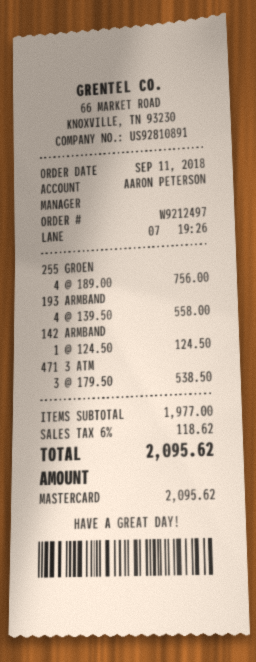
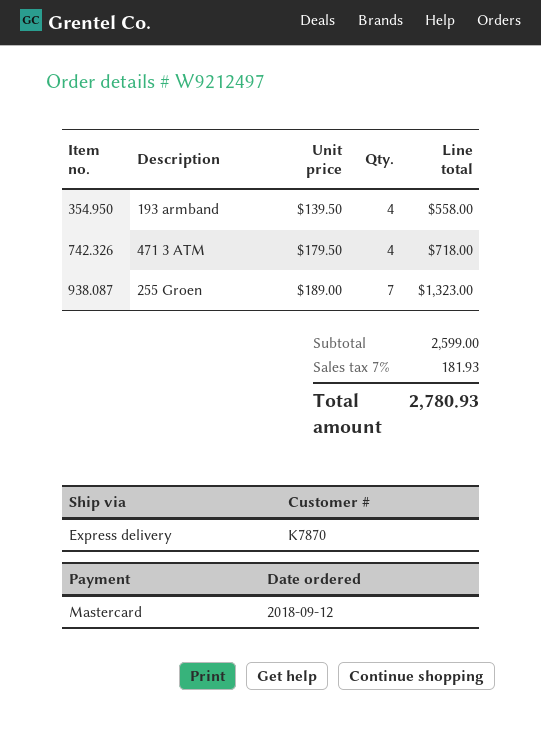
order date: 2018-09-11 -> 2018-09-12
255 GROEN: 4 x 189.00 = 756.00 -> 7 x 189.00 = 1323.00
142 ARMBAND: 1 x 124.50 = 124.50 -> none
471 3 ATM: 3 x 179.50 = 538.50 -> 4 x 179.50 = 718.00
subtotal: 1977.00 -> 2599.00
tax: 6% = 118.62 -> 7% = 181.93
total: 2095.62 -> 2780.93

